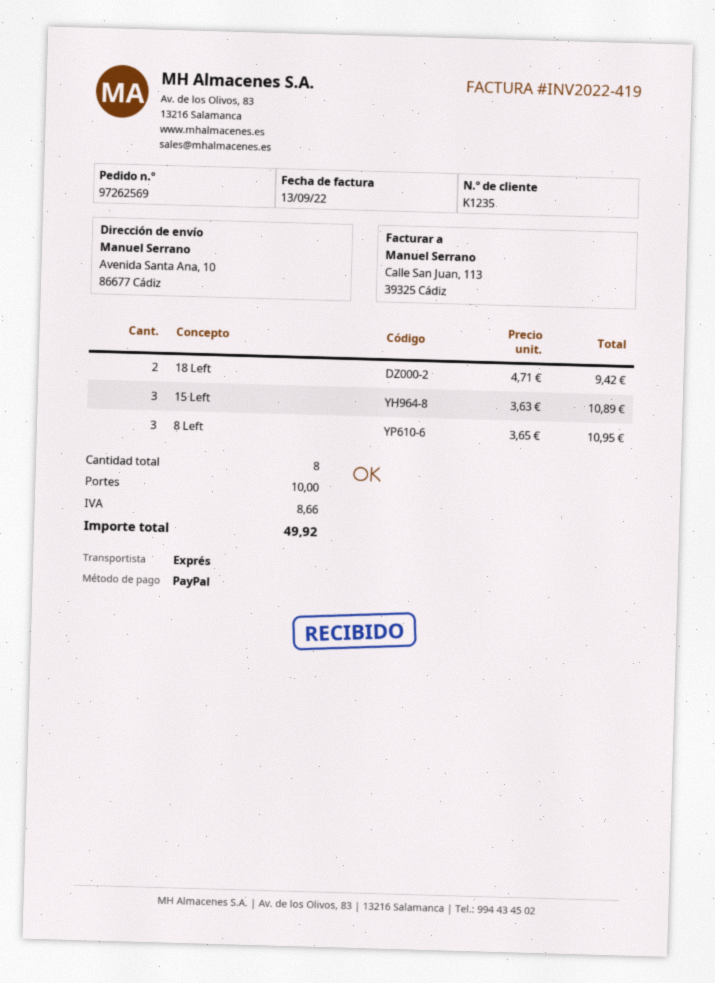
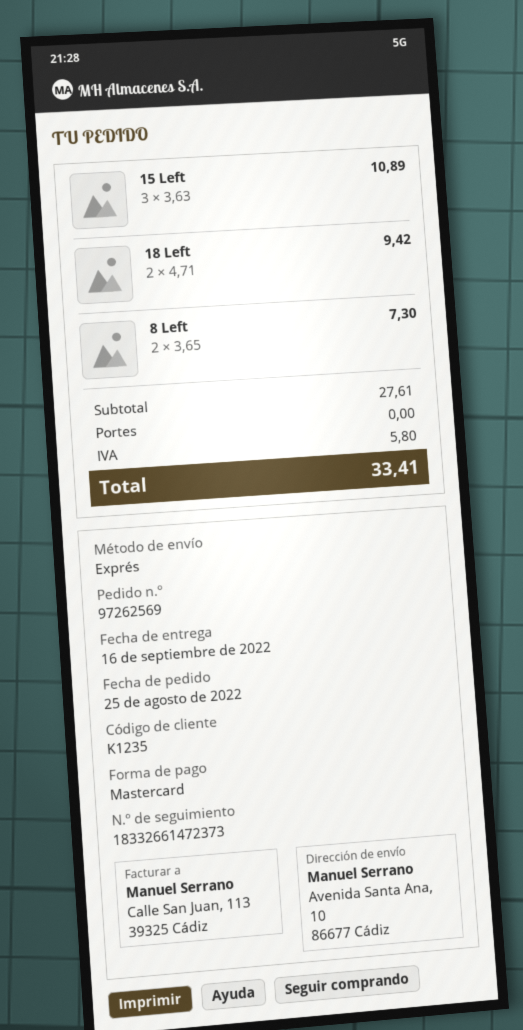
payment method: PayPal -> Mastercard
8 Left: 3 x 3.65 = 10.95 -> 2 x 3.65 = 7.30
shipping: 10.00 -> 0.00
tax: 8.66 -> 5.80
total: 49.92 -> 33.41

